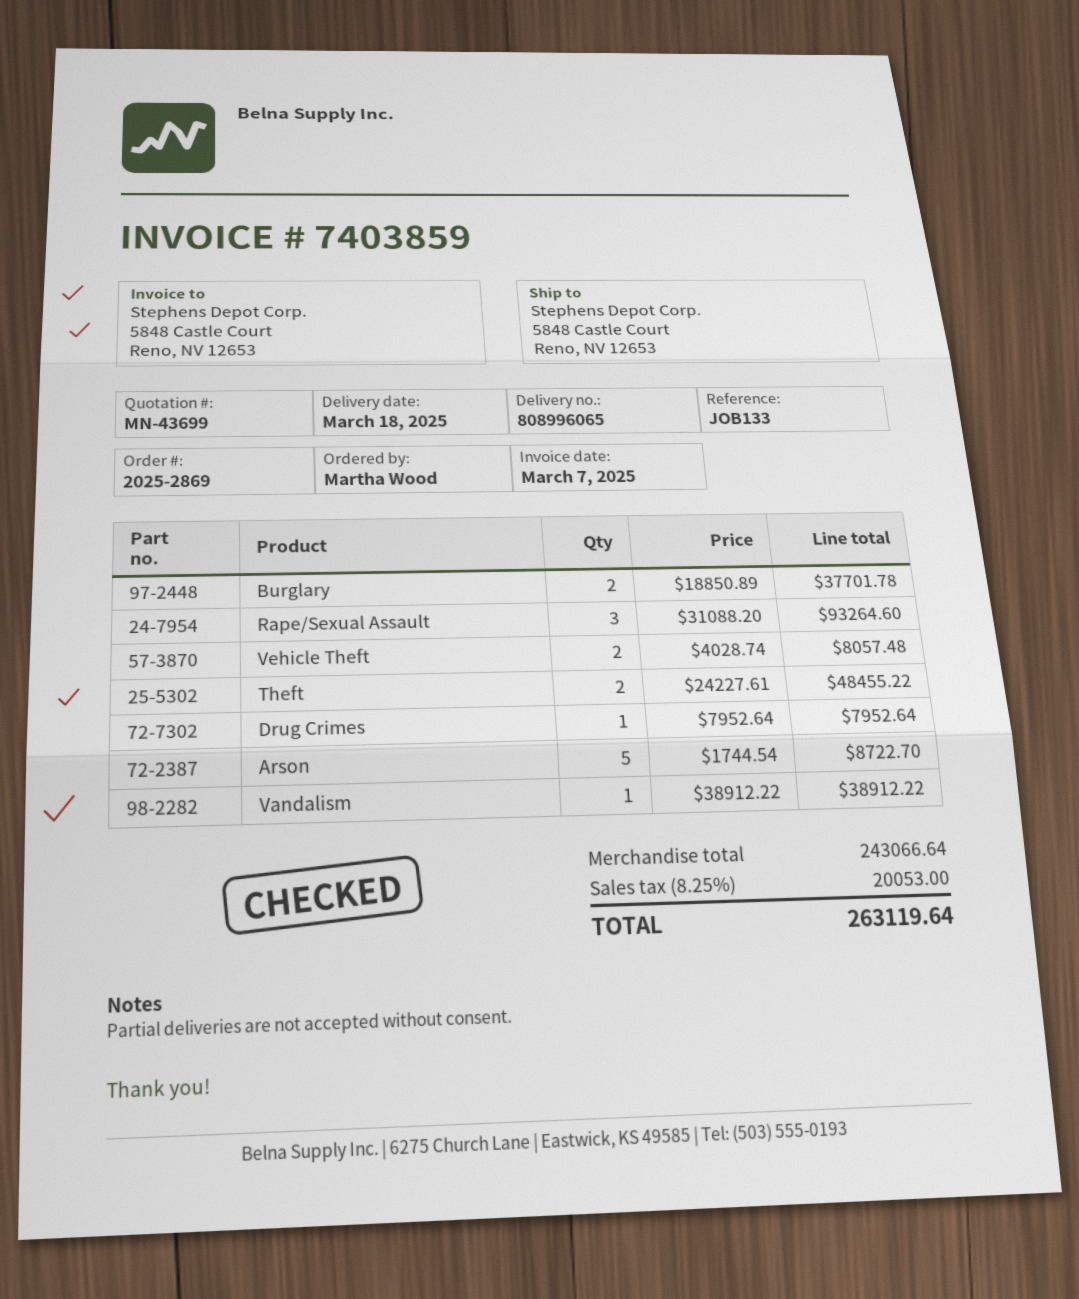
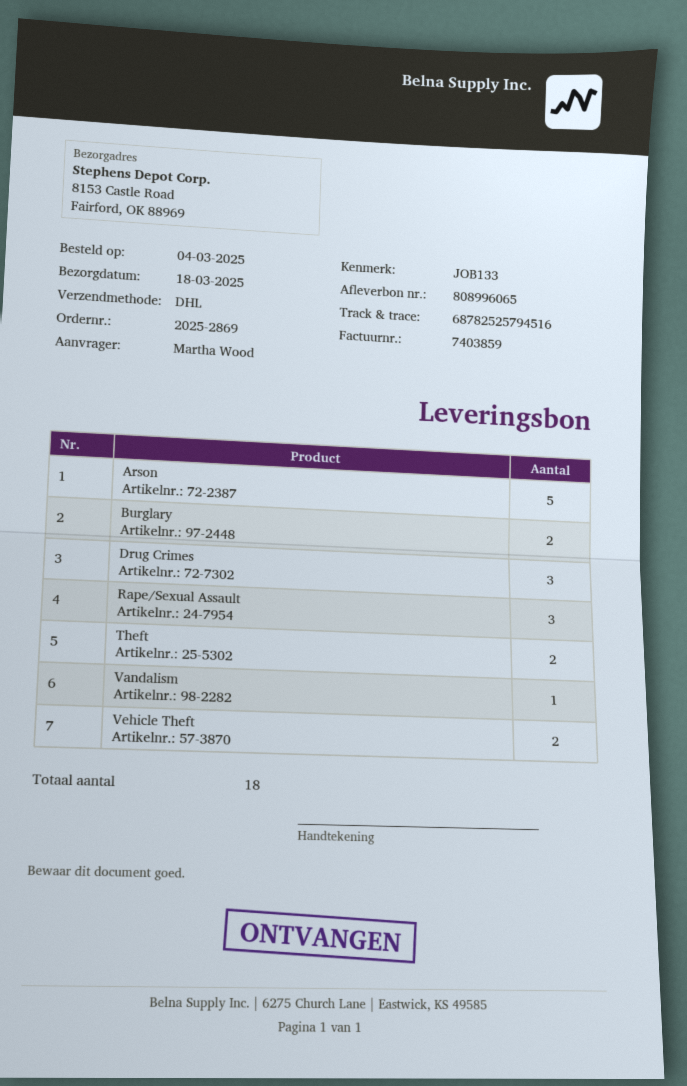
ship to: 5848 Castle Court, Reno, NV 12653 -> 8153 Castle Road, Fairford, OK 88969
Drug Crimes: 1 -> 3

